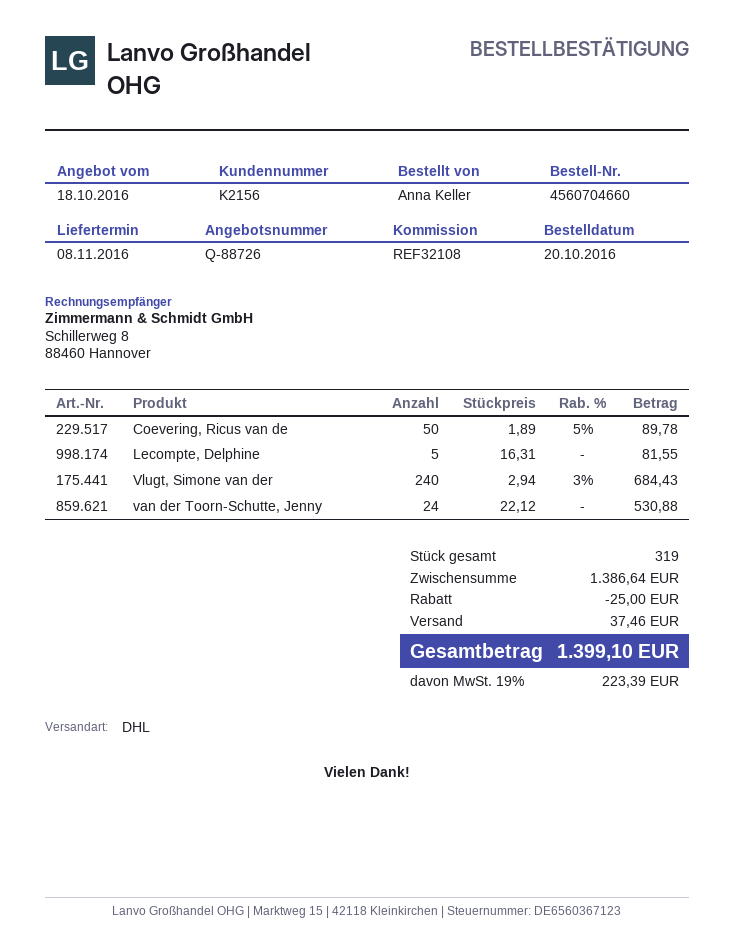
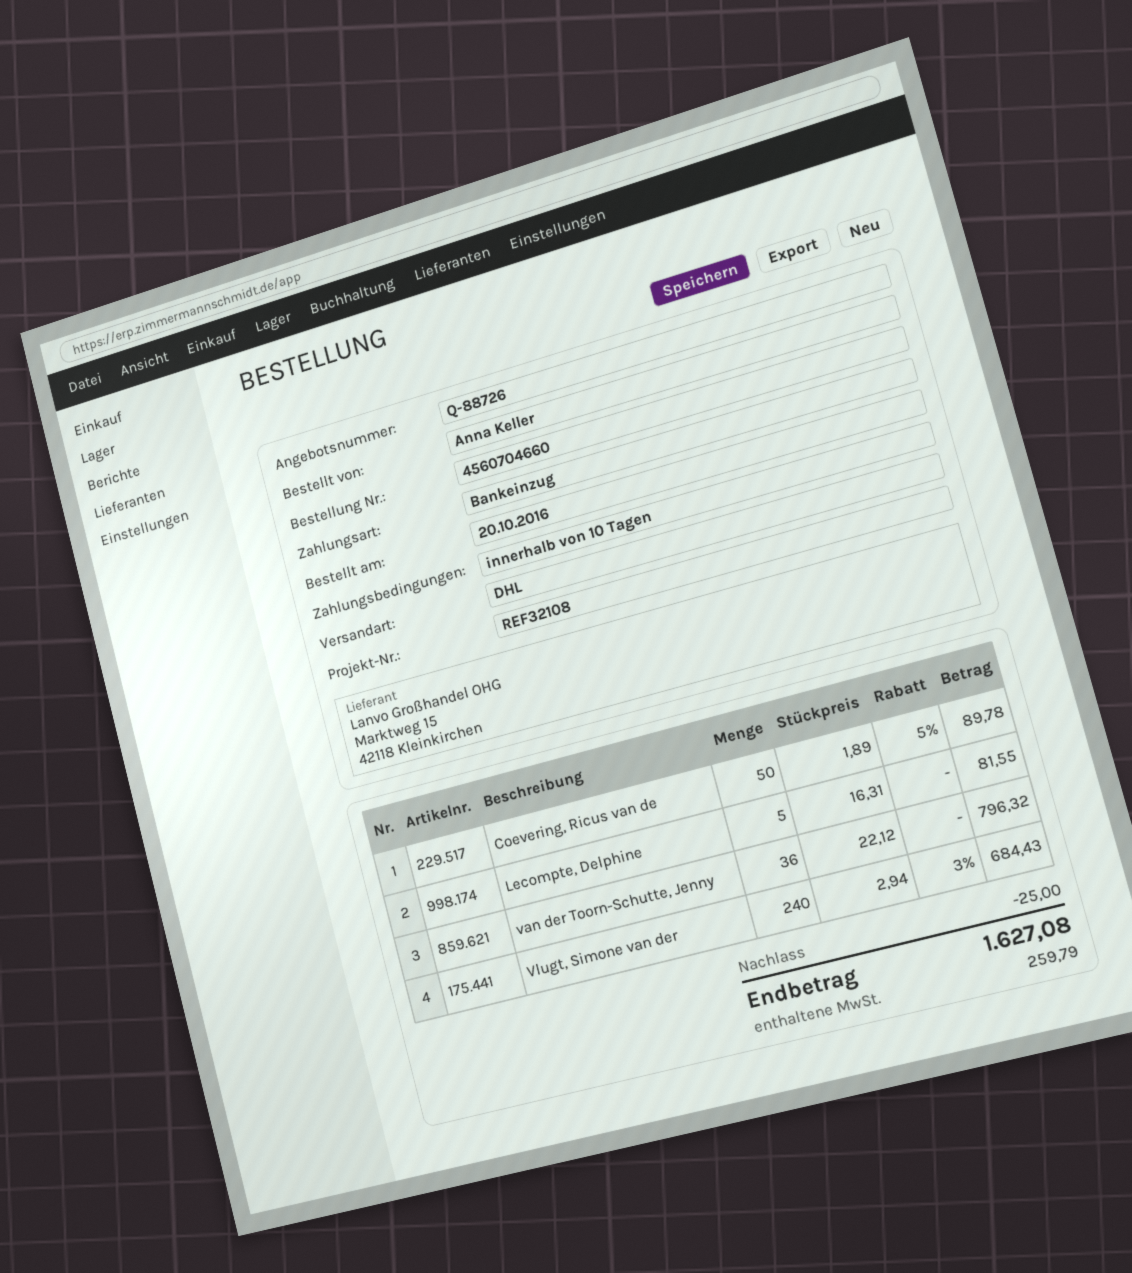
van der Toorn-Schutte, Jenny: 24 x 22.12 = 530.88 -> 36 x 22.12 = 796.32
shipping: 37.46 -> none
tax: 223.39 -> 259.79
total: 1399.10 -> 1627.08

